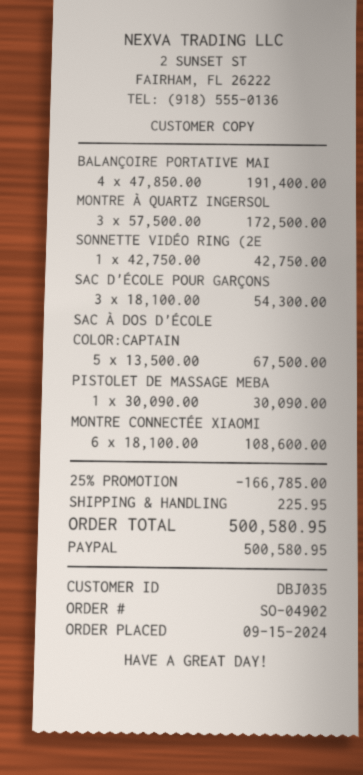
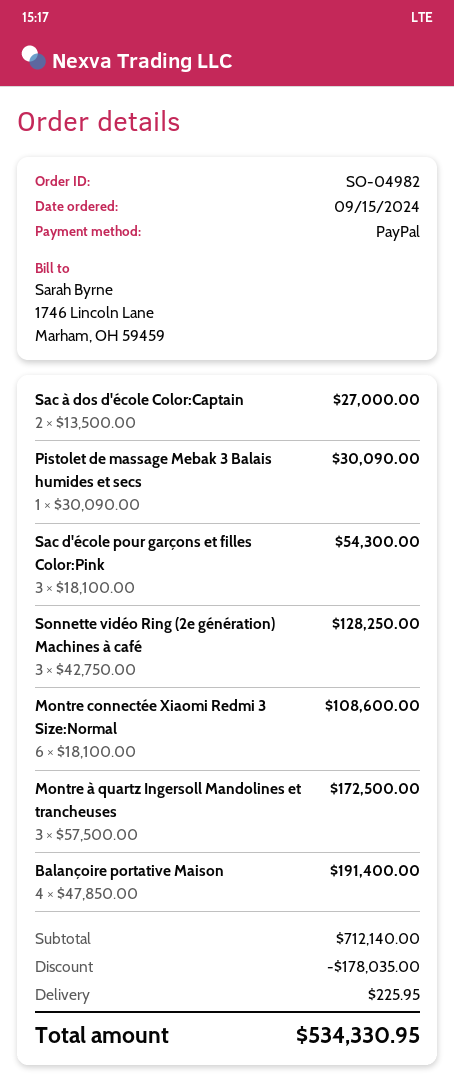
order number: SO-04902 -> SO-04982
SONNETTE VIDÉO RING (2E: 1 x 42750.00 = 42750.00 -> 3 x 42750.00 = 128250.00
SAC À DOS D'ÉCOLE COLOR:CAPTAIN: 5 x 13500.00 = 67500.00 -> 2 x 13500.00 = 27000.00
discount: 166785.00 -> 178035.00
total: 500580.95 -> 534330.95

